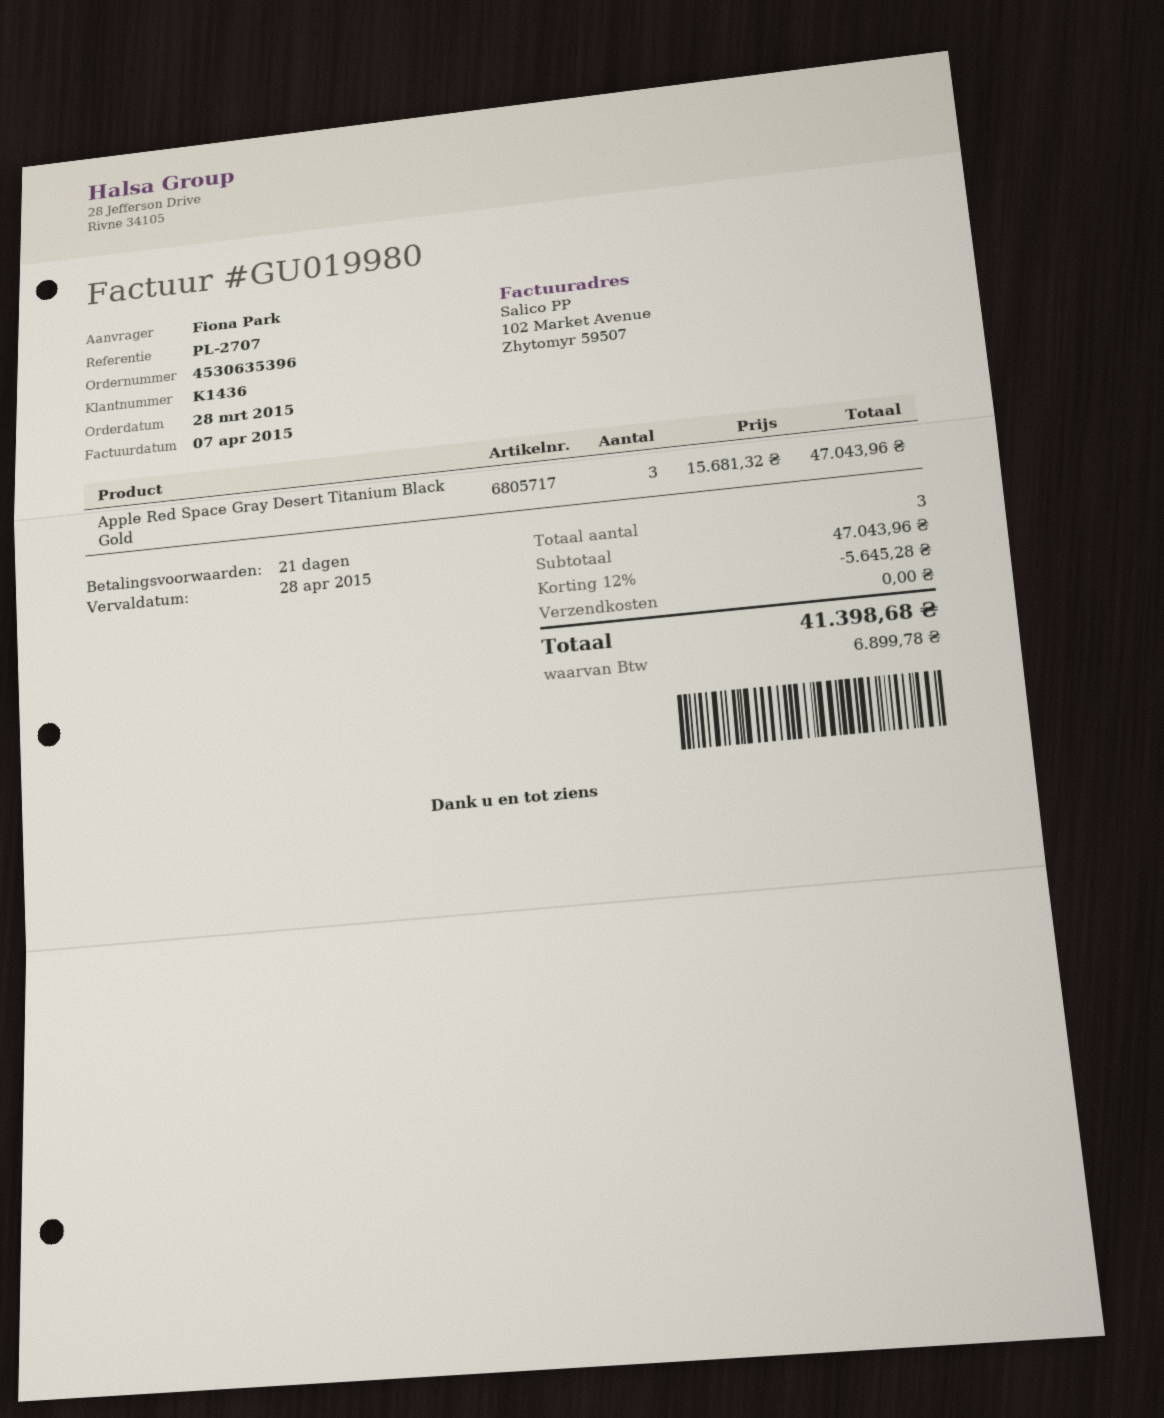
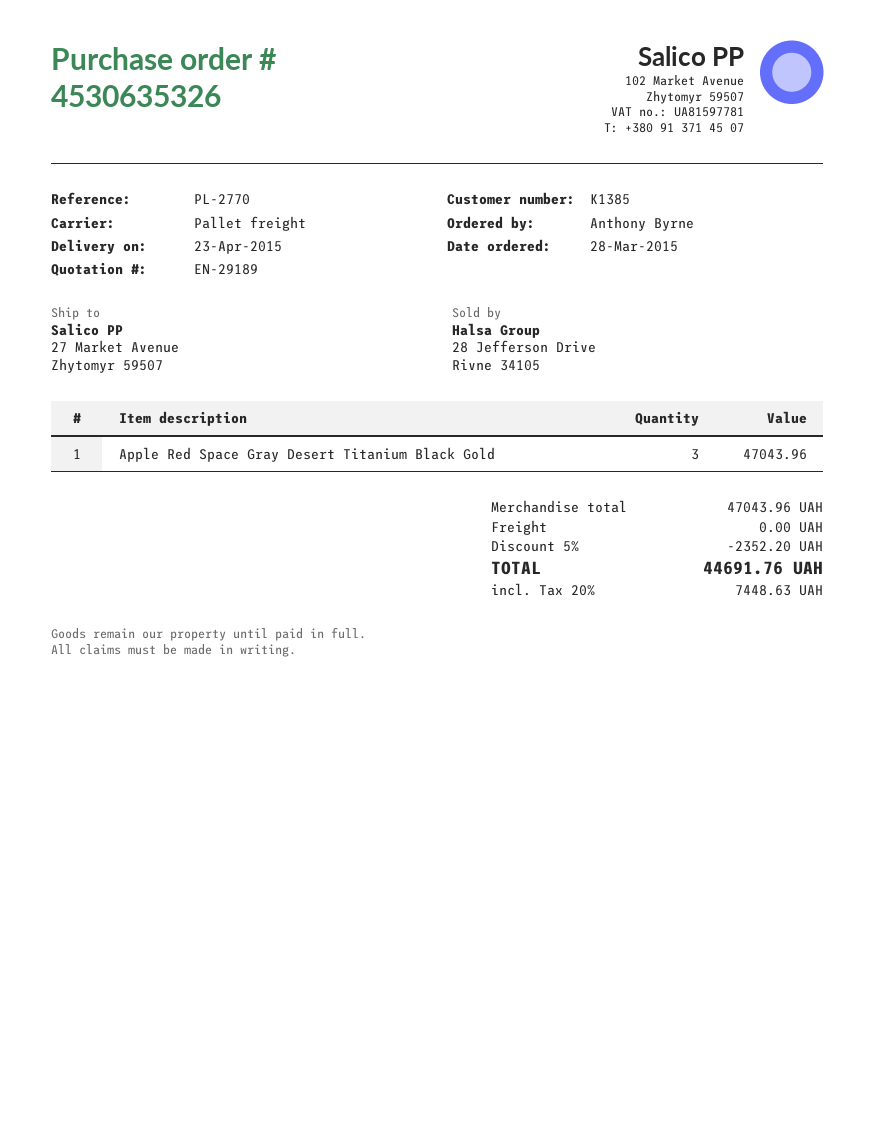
order number: 4530635396 -> 4530635326
customer number: K1436 -> K1385
reference: PL-2707 -> PL-2770
ordered by: Fiona Park -> Anthony Byrne
discount: 12% = 5645.28 -> 5% = 2352.20
tax: 6899.78 -> 7448.63
total: 41398.68 -> 44691.76

